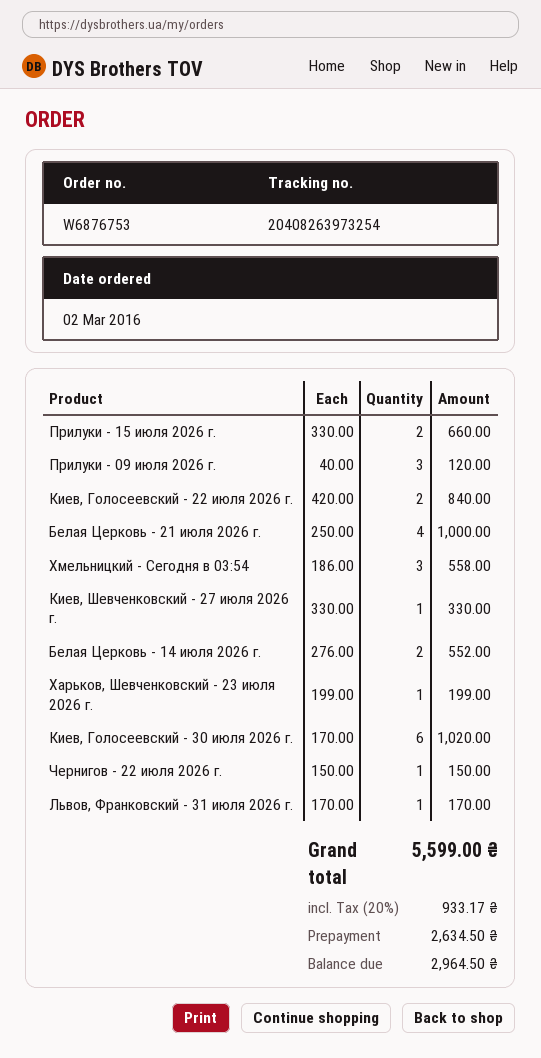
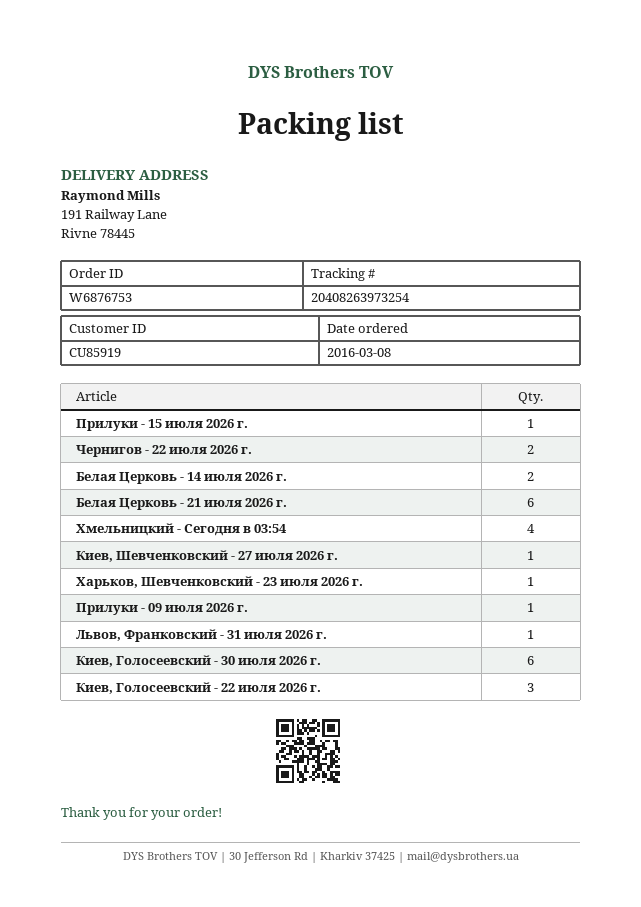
order date: 2016-03-02 -> 2016-03-08
Прилуки - 15 июля 2026 г.: 2 -> 1
Прилуки - 09 июля 2026 г.: 3 -> 1
Киев, Голосеевский - 22 июля 2026 г.: 2 -> 3
Белая Церковь - 21 июля 2026 г.: 4 -> 6
Хмельницкий - Сегодня в 03:54: 3 -> 4
Чернигов - 22 июля 2026 г.: 1 -> 2

